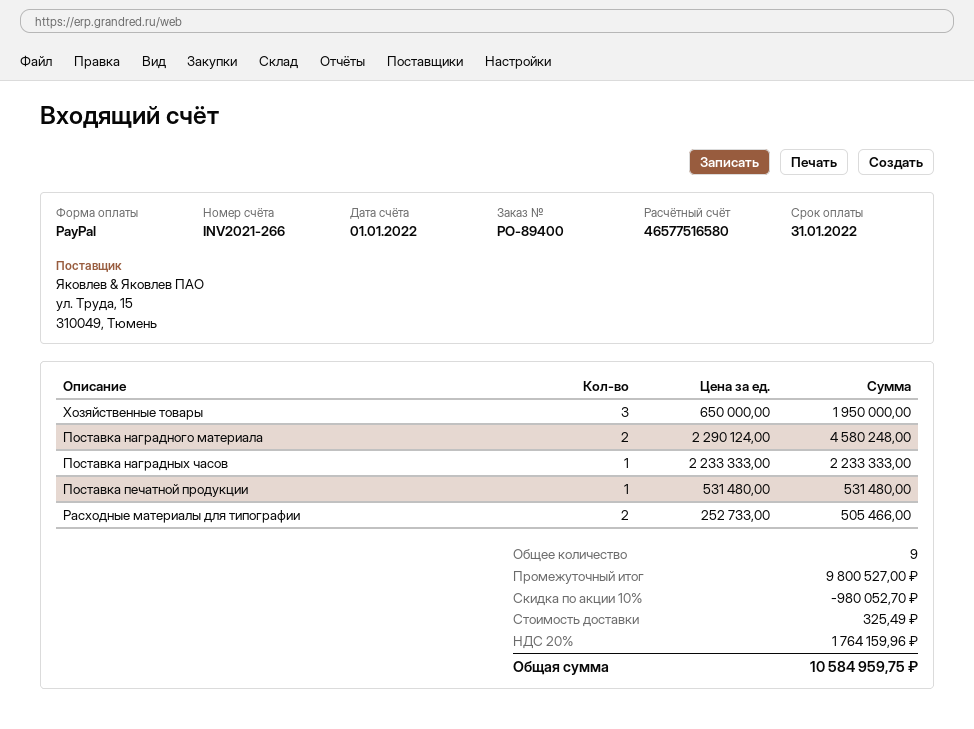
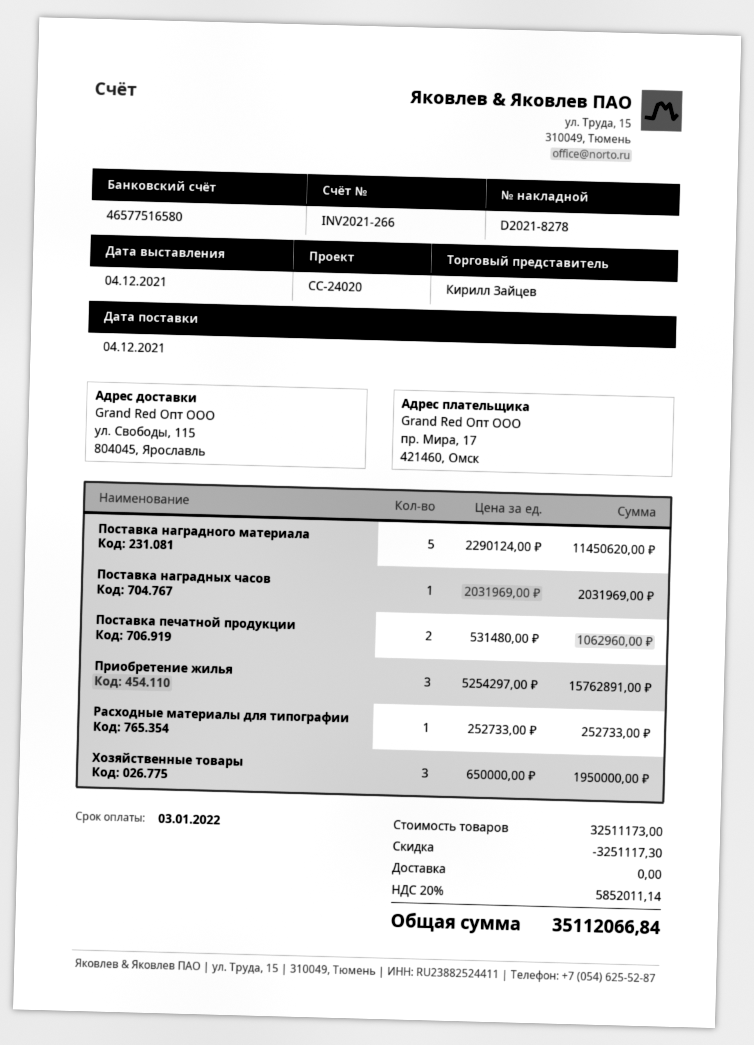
invoice date: 2022-01-01 -> 2021-12-04
due date: 2022-01-31 -> 2022-01-03
Поставка наградного материала: 2 x 2290124.00 = 4580248.00 -> 5 x 2290124.00 = 11450620.00
Поставка наградных часов: 1 x 2233333.00 = 2233333.00 -> 1 x 2031969.00 = 2031969.00
Поставка печатной продукции: 1 x 531480.00 = 531480.00 -> 2 x 531480.00 = 1062960.00
Расходные материалы для типографии: 2 x 252733.00 = 505466.00 -> 1 x 252733.00 = 252733.00
Приобретение жилья: none -> 3 x 5254297.00 = 15762891.00
subtotal: 9800527.00 -> 32511173.00
discount: 980052.70 -> 3251117.30
shipping: 325.49 -> 0.00
tax: 20% = 1764159.96 -> 20% = 5852011.14
total: 10584959.75 -> 35112066.84

